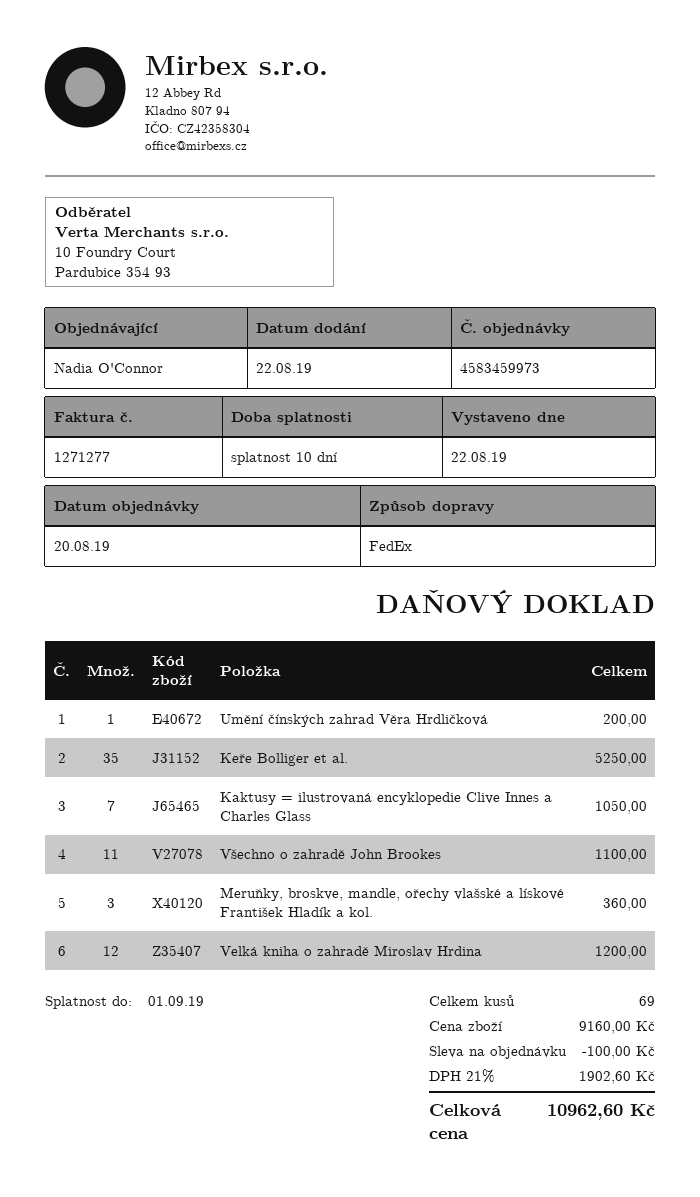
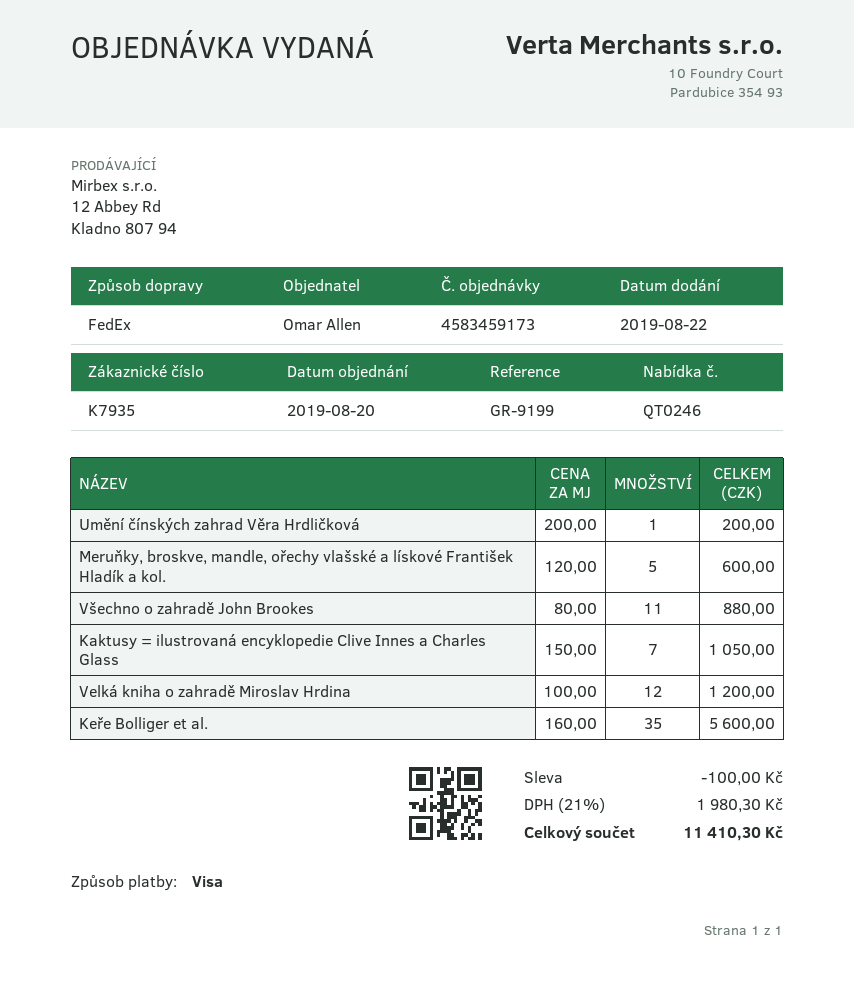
order number: 4583459973 -> 4583459173
ordered by: Nadia O'Connor -> Omar Allen
Keře Bolliger et al.: 35 for 5250.00 -> 35 for 5600.00
Všechno o zahradě John Brookes: 11 for 1100.00 -> 11 for 880.00
Meruňky, broskve, mandle, ořechy vlašské a lískové František Hladík a kol.: 3 for 360.00 -> 5 for 600.00
tax: 21% = 1902.60 -> 21% = 1980.30
total: 10962.60 -> 11410.30

